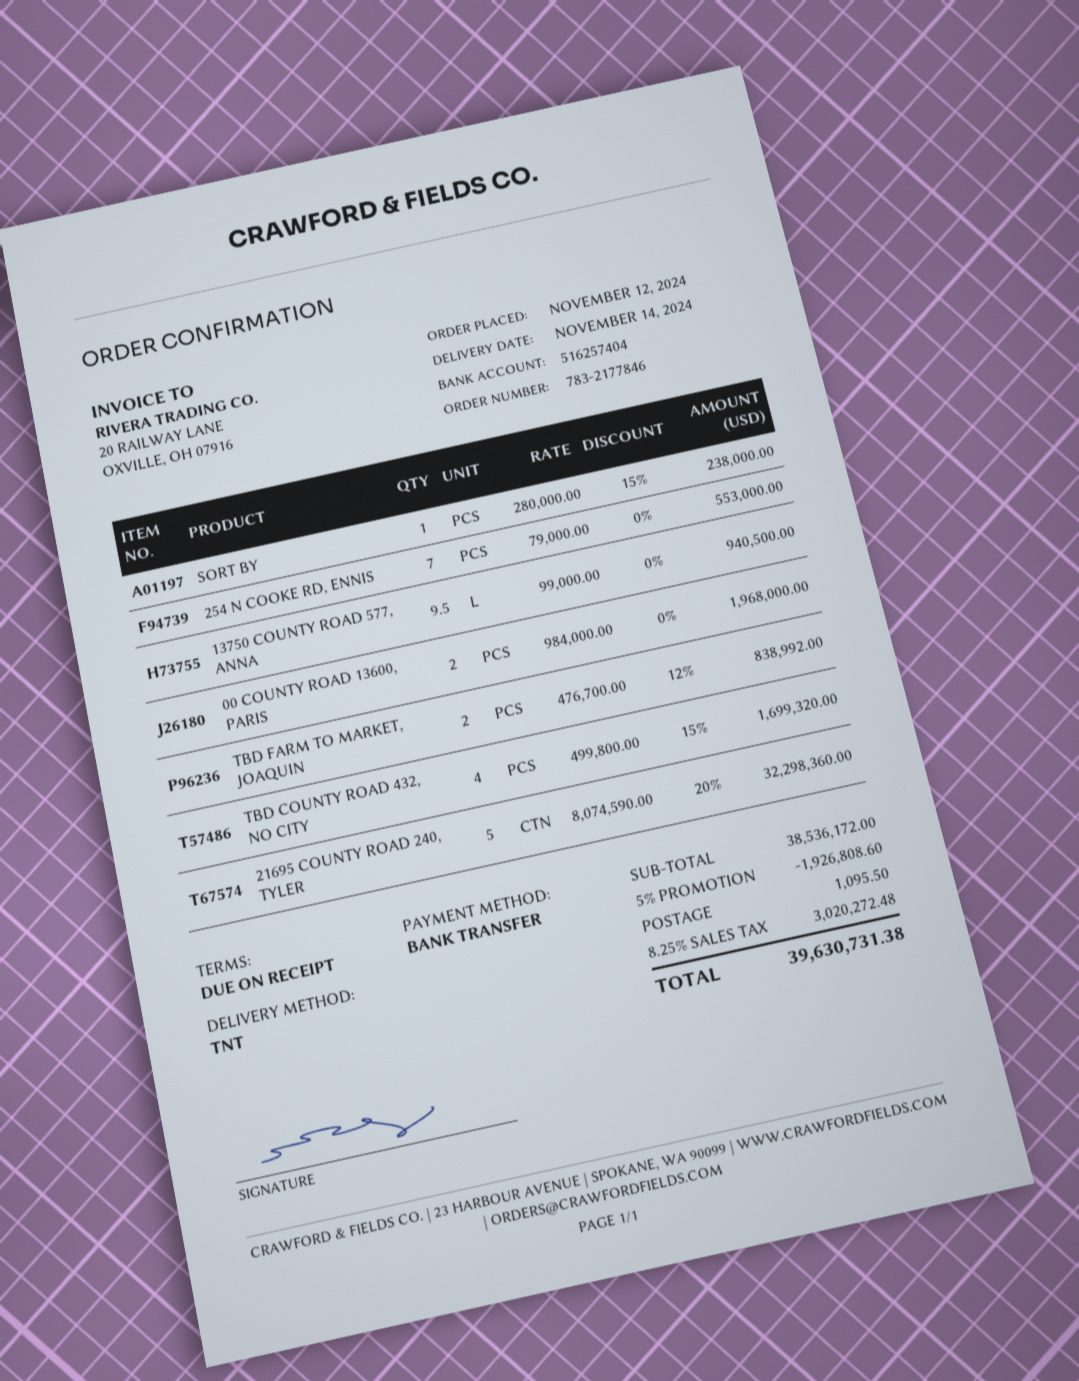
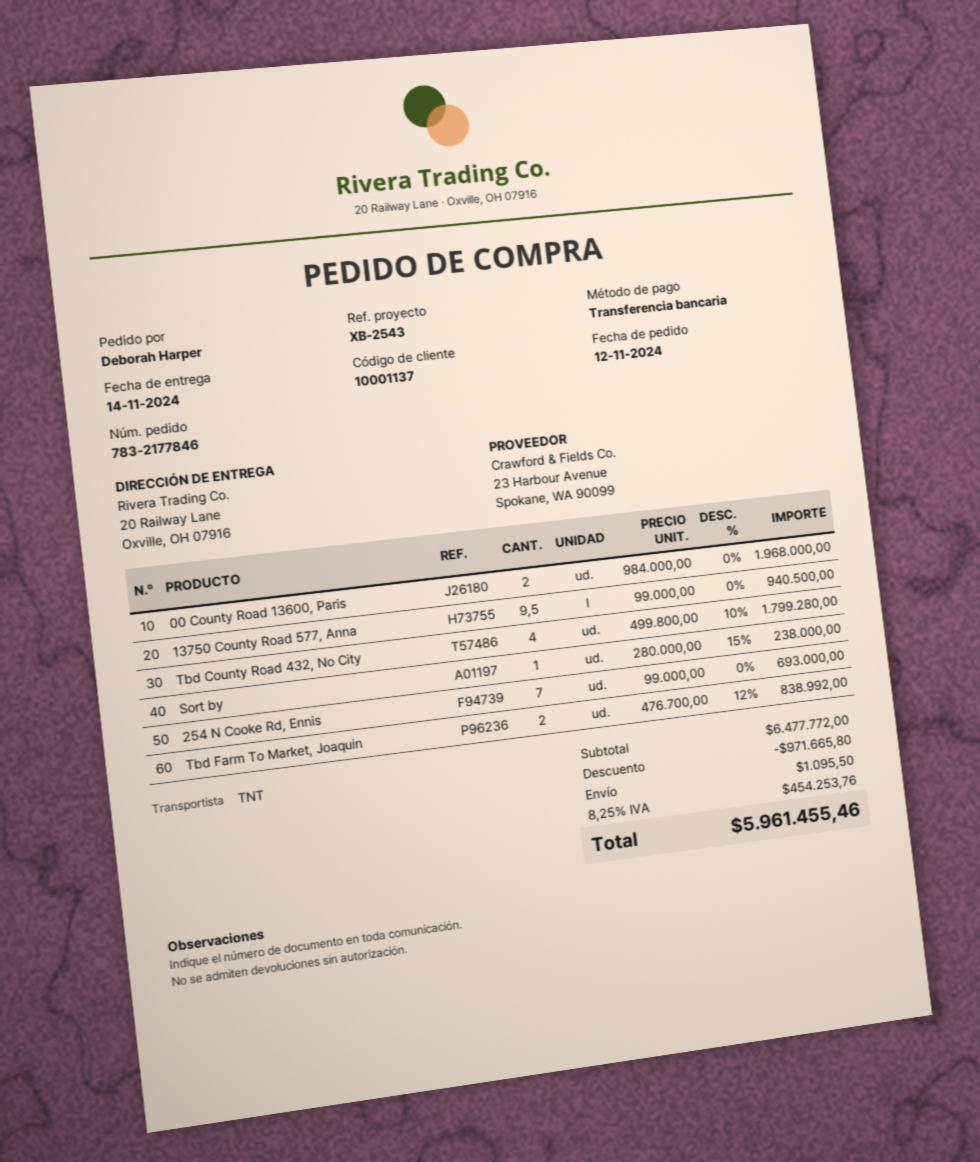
254 N COOKE RD, ENNIS: 7 x 79000.00 = 553000.00 -> 7 x 99000.00 = 693000.00
TBD COUNTY ROAD 432, NO CITY: 4 x 499800.00 - 15% = 1699320.00 -> 4 x 499800.00 - 10% = 1799280.00
21695 COUNTY ROAD 240, TYLER: 5 x 8074590.00 - 20% = 32298360.00 -> none
subtotal: 38536172.00 -> 6477772.00
discount: 1926808.60 -> 971665.80
tax: 8.25% = 3020272.48 -> 8.25% = 454253.76
total: 39630731.38 -> 5961455.46

